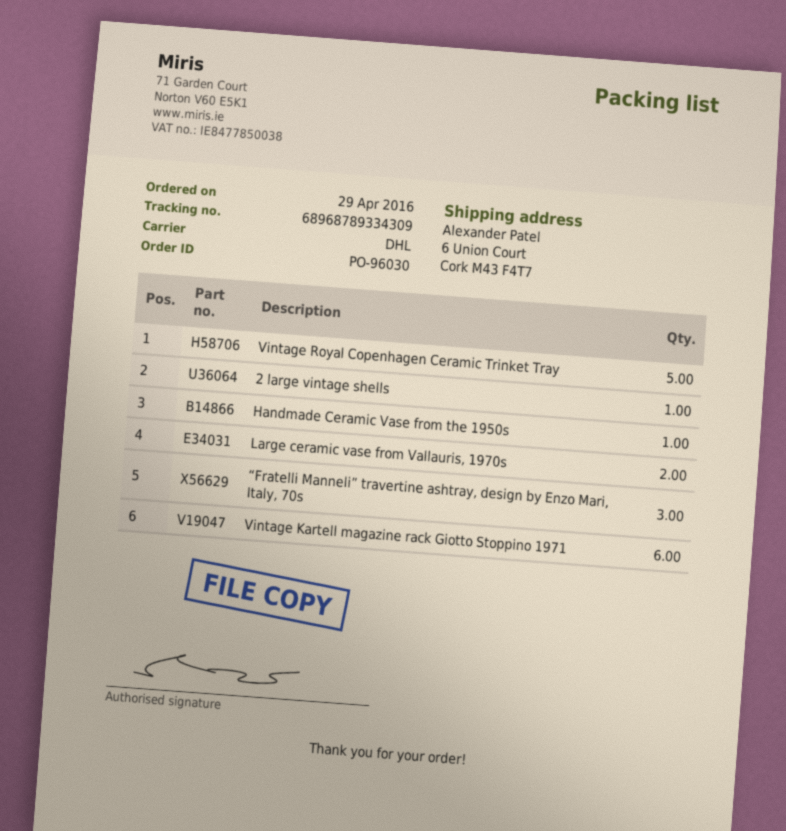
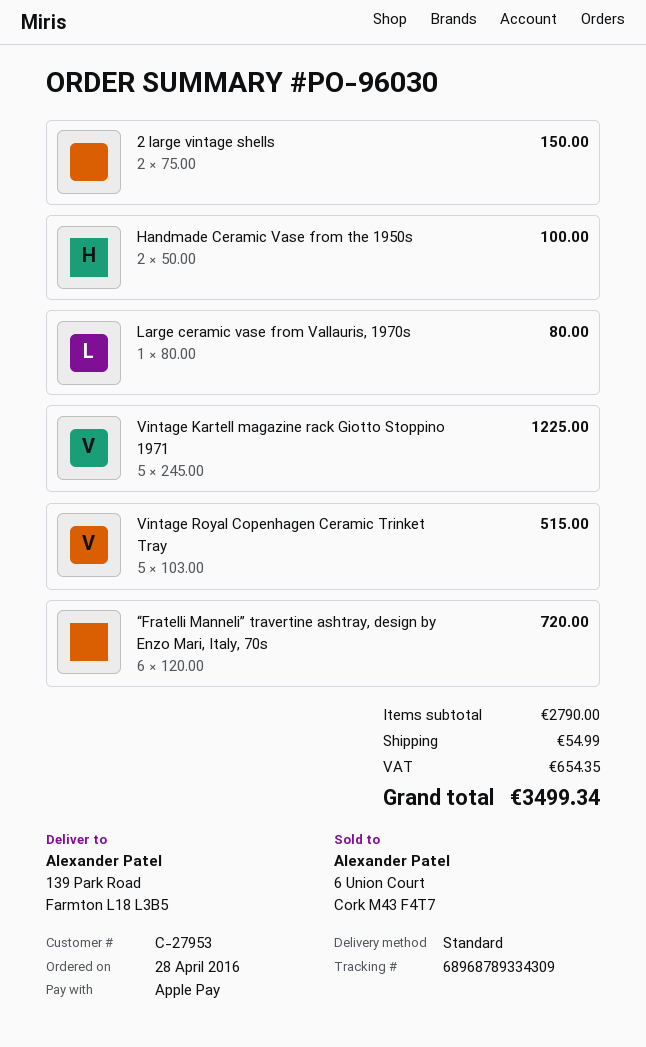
order date: 2016-04-29 -> 2016-04-28
shipping method: DHL -> standard
ship to: 6 Union Court, Cork M43 F4T7 -> 139 Park Road, Farmton L18 L3B5
2 large vintage shells: 1 -> 2
Handmade Ceramic Vase from the 1950s: 1 -> 2
Large ceramic vase from Vallauris, 1970s: 2 -> 1
“Fratelli Manneli” travertine ashtray, design by Enzo Mari, Italy, 70s: 3 -> 6
Vintage Kartell magazine rack Giotto Stoppino 1971: 6 -> 5

